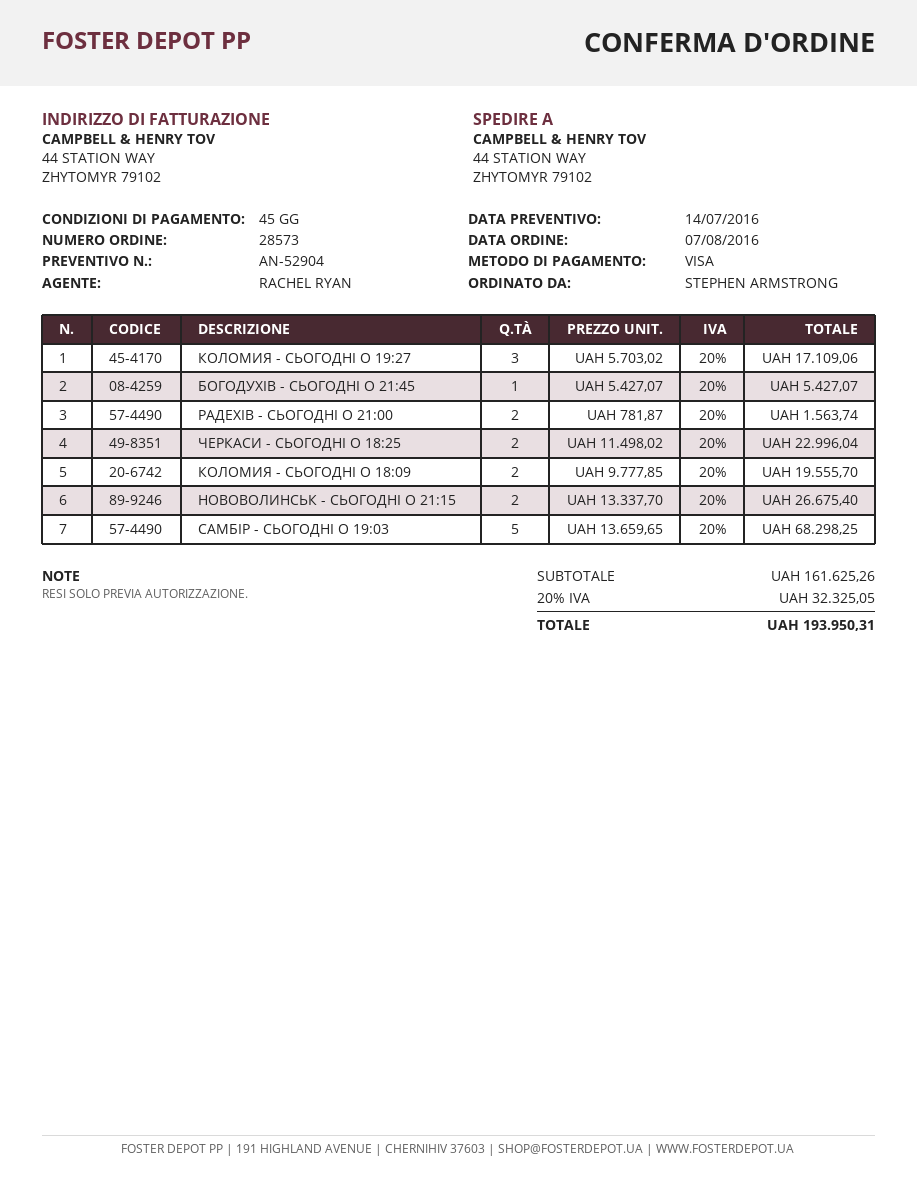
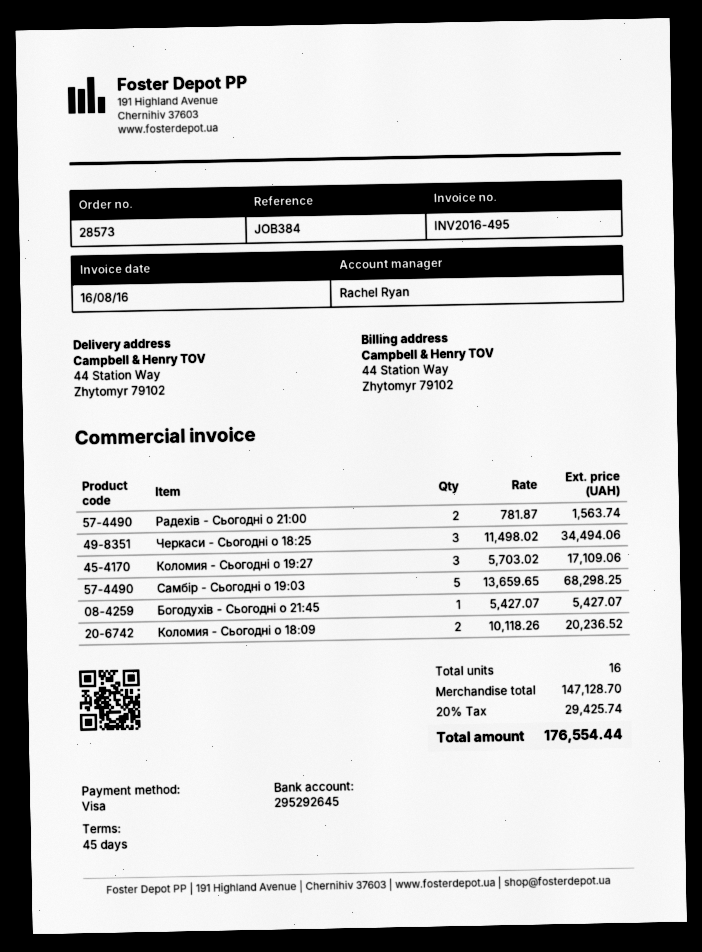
ЧЕРКАСИ - СЬОГОДНІ О 18:25: 2 x 11498.02 = 22996.04 -> 3 x 11498.02 = 34494.06
КОЛОМИЯ - СЬОГОДНІ О 18:09: 2 x 9777.85 = 19555.70 -> 2 x 10118.26 = 20236.52
НОВОВОЛИНСЬК - СЬОГОДНІ О 21:15: 2 x 13337.70 = 26675.40 -> none
subtotal: 161625.26 -> 147128.70
tax: 20% = 32325.05 -> 20% = 29425.74
total: 193950.31 -> 176554.44

